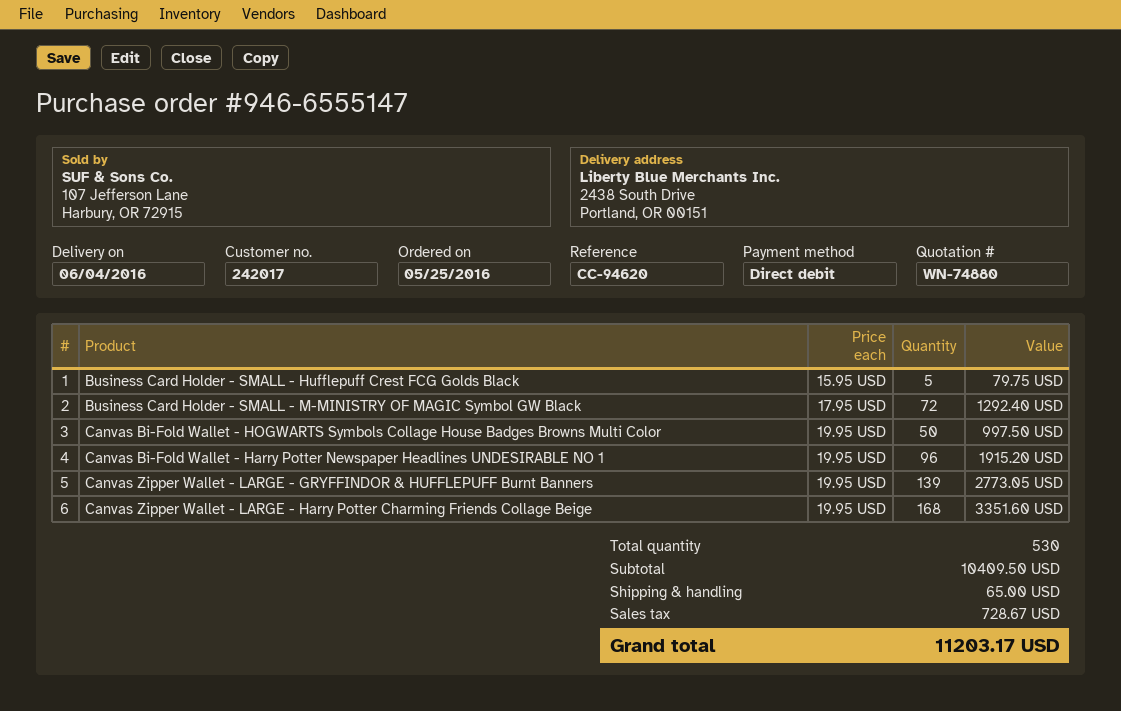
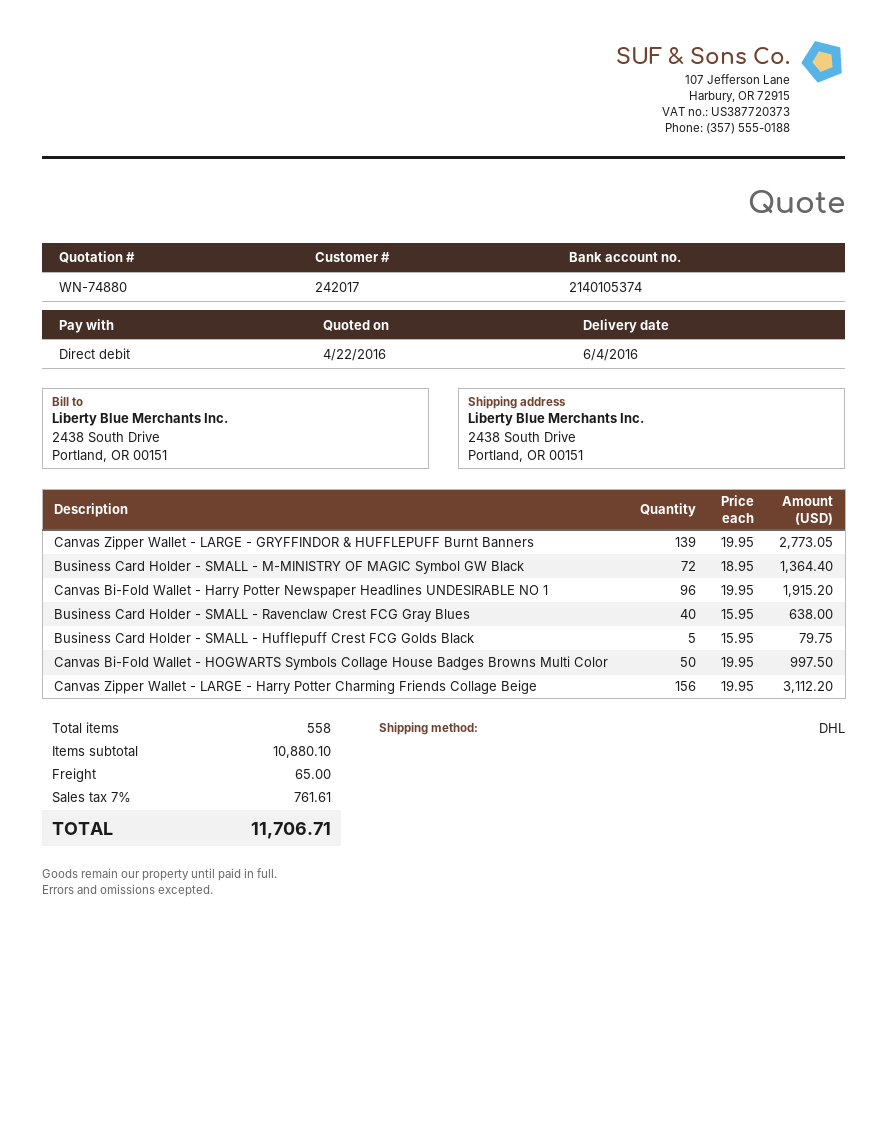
Business Card Holder - SMALL - M-MINISTRY OF MAGIC Symbol GW Black: 72 x 17.95 = 1292.40 -> 72 x 18.95 = 1364.40
Canvas Zipper Wallet - LARGE - Harry Potter Charming Friends Collage Beige: 168 x 19.95 = 3351.60 -> 156 x 19.95 = 3112.20
Business Card Holder - SMALL - Ravenclaw Crest FCG Gray Blues: none -> 40 x 15.95 = 638.00
total quantity: 530 -> 558
subtotal: 10409.50 -> 10880.10
tax: 728.67 -> 761.61
total: 11203.17 -> 11706.71

